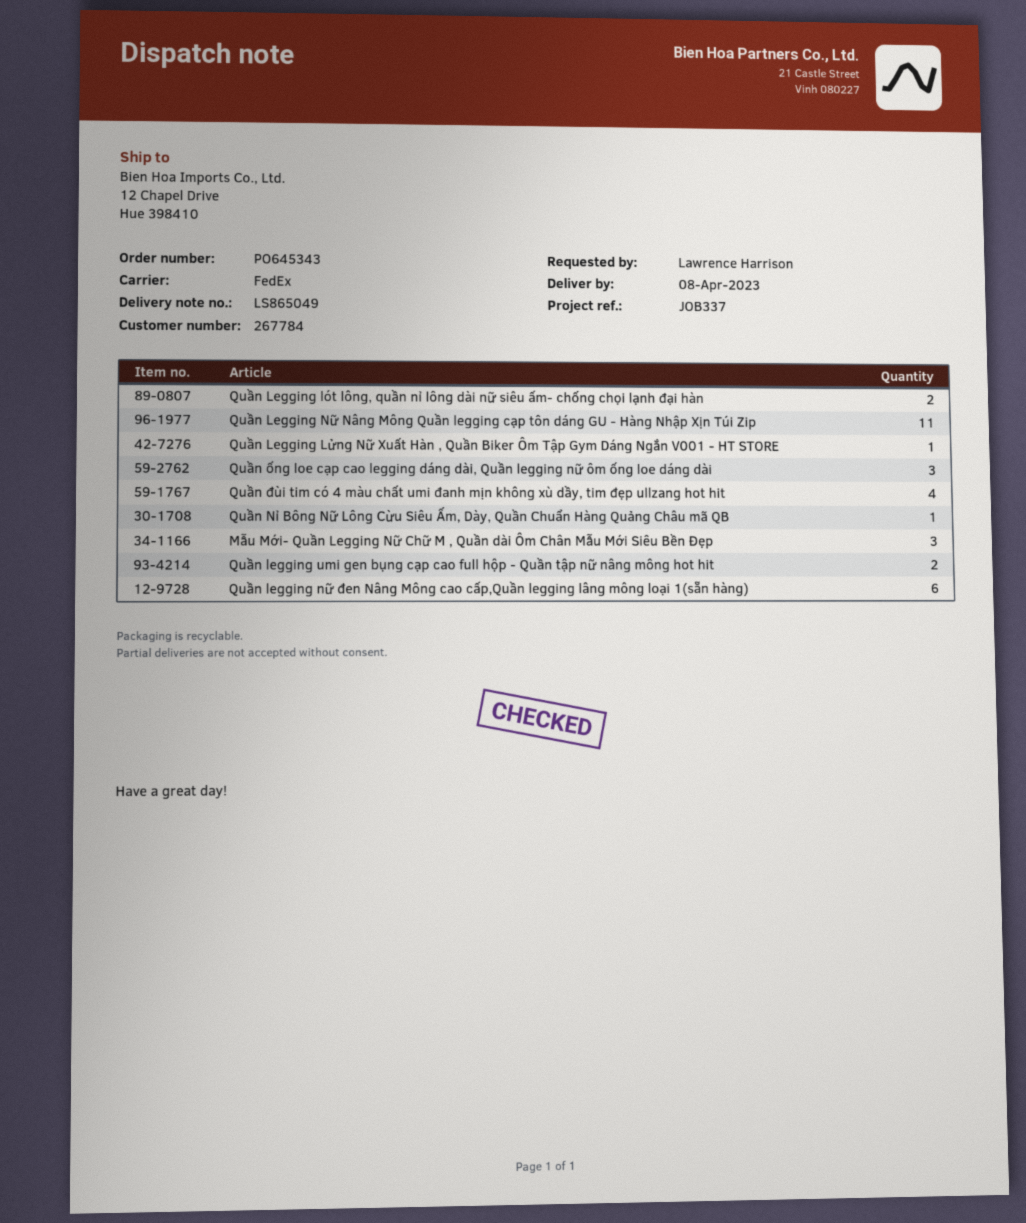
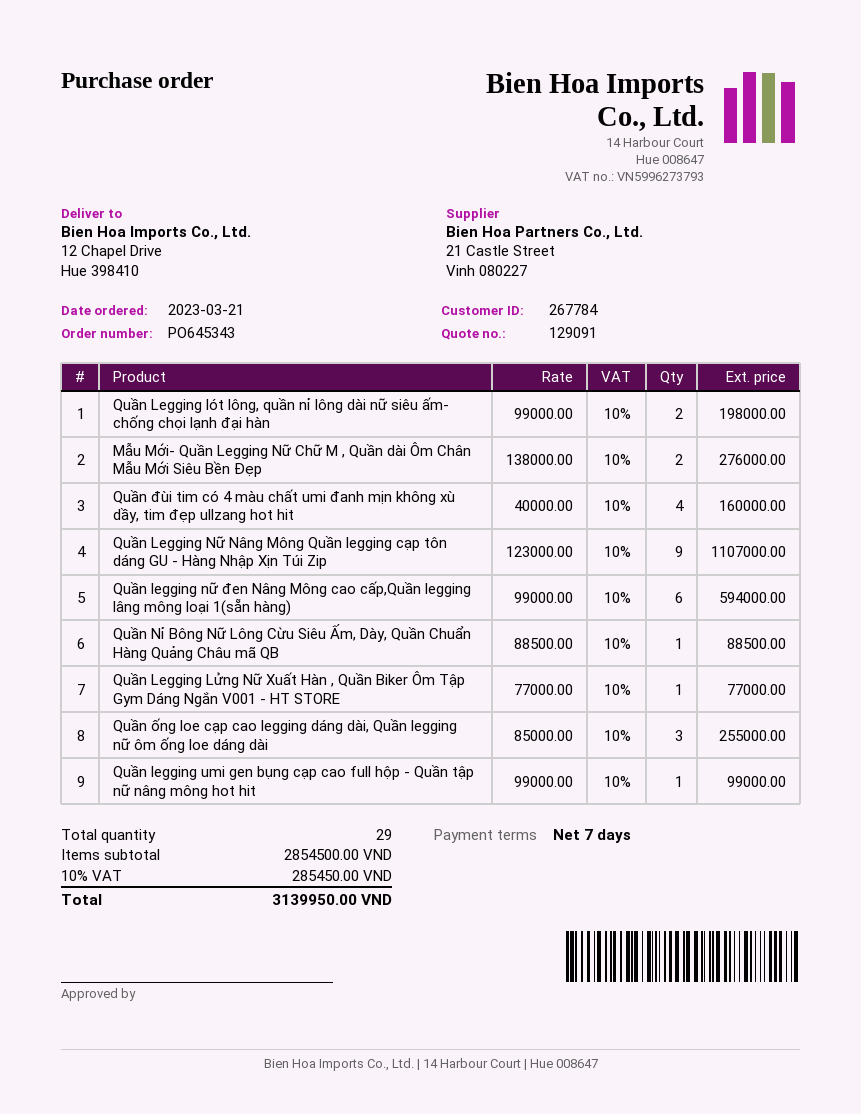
Quần Legging Nữ Nâng Mông Quần legging cạp tôn dáng GU - Hàng Nhập Xịn Túi Zip: 11 -> 9
Mẫu Mới- Quần Legging Nữ Chữ M , Quần dài Ôm Chân Mẫu Mới Siêu Bền Đẹp: 3 -> 2
Quần legging umi gen bụng cạp cao full hộp - Quần tập nữ nâng mông hot hit: 2 -> 1

